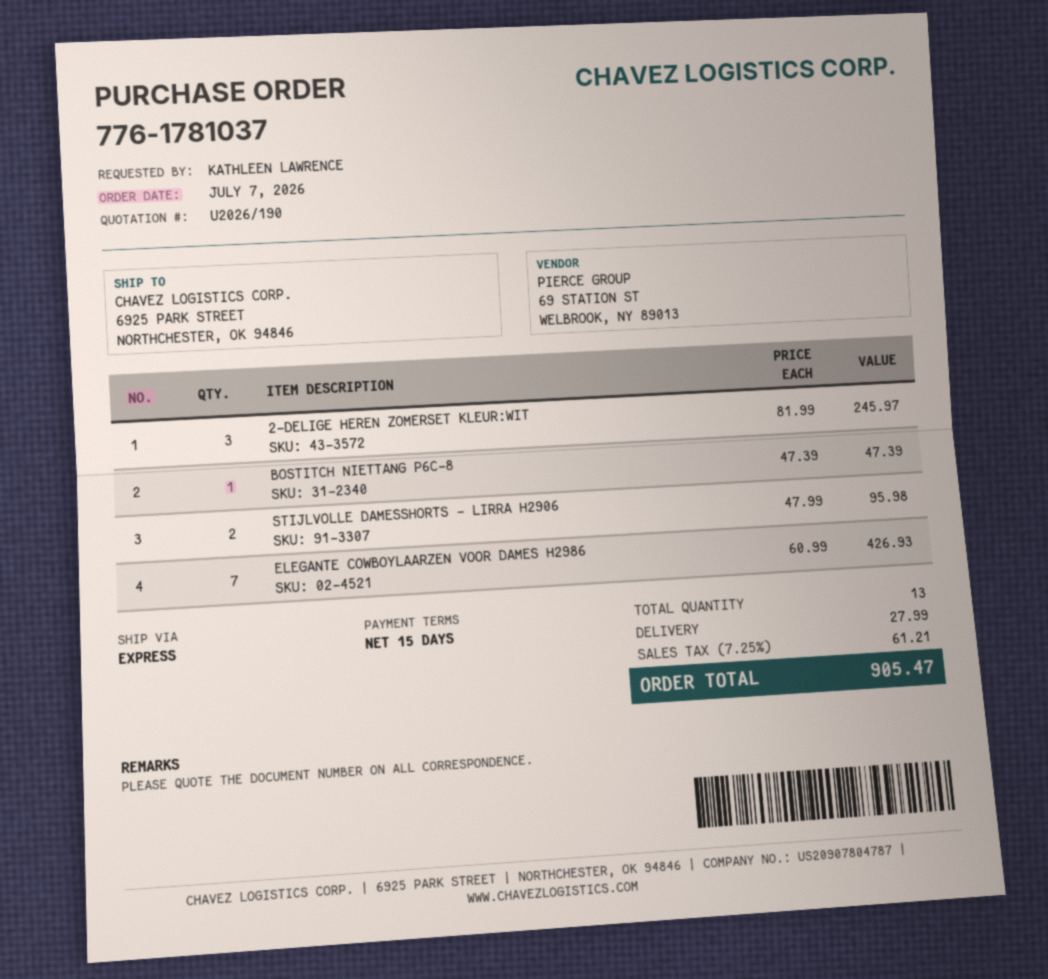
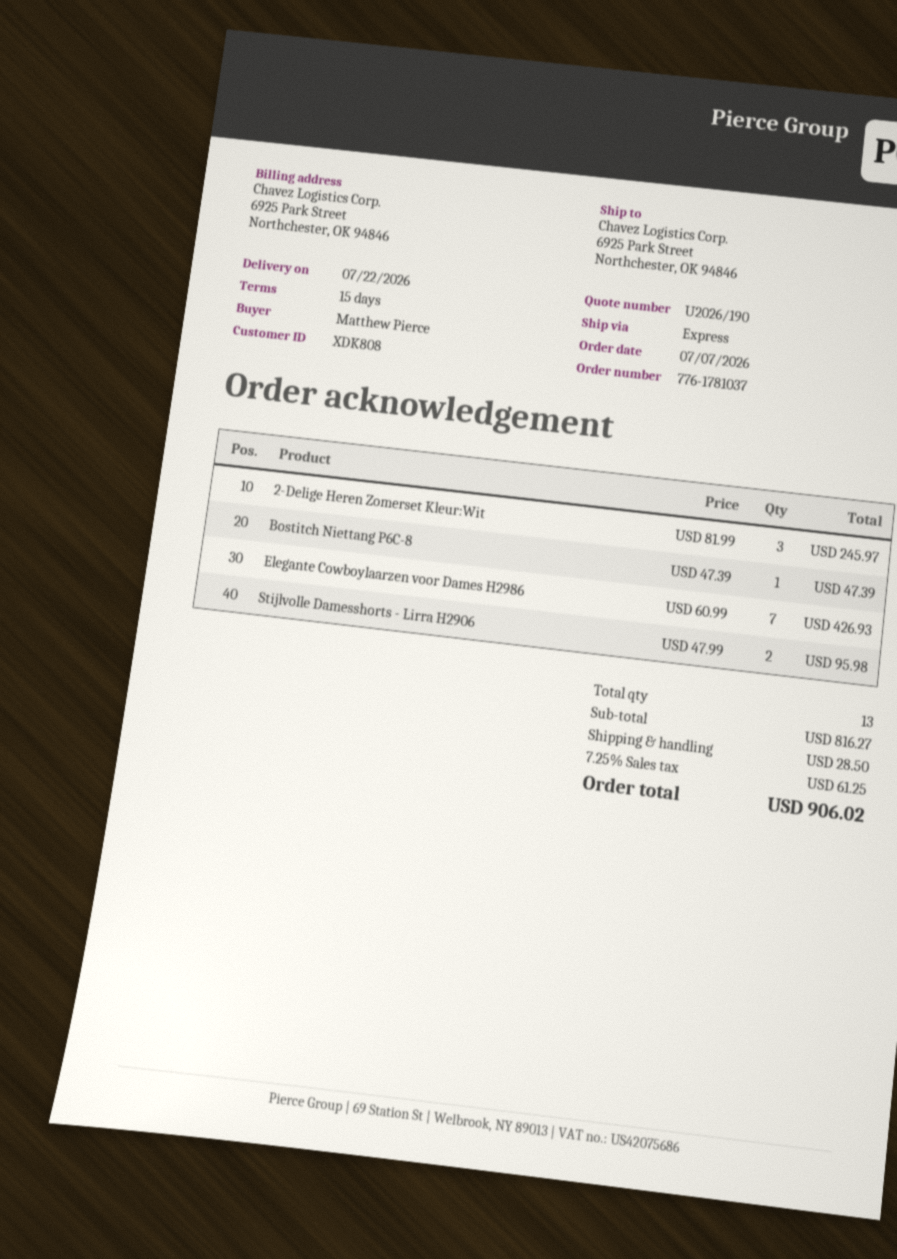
ordered by: KATHLEEN LAWRENCE -> Matthew Pierce
shipping: 27.99 -> 28.50
tax: 7.25% = 61.21 -> 7.25% = 61.25
total: 905.47 -> 906.02

